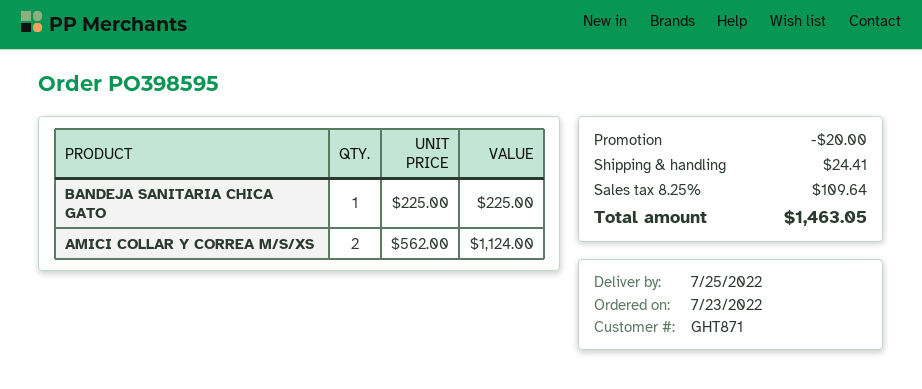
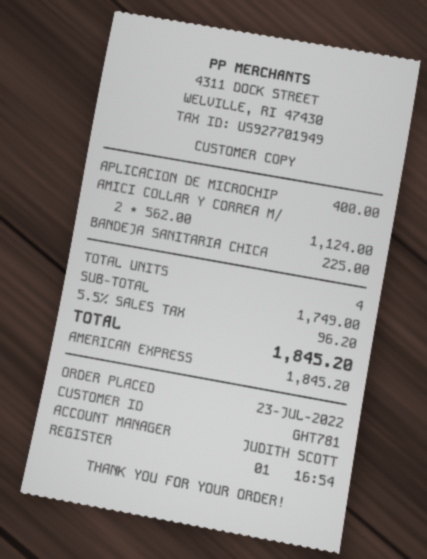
customer number: GHT871 -> GHT781
APLICACION DE MICROCHIP: none -> 1 x 400.00 = 400.00
discount: 20.00 -> none
shipping: 24.41 -> none
tax: 8.25% = 109.64 -> 5.5% = 96.20
total: 1463.05 -> 1845.20

